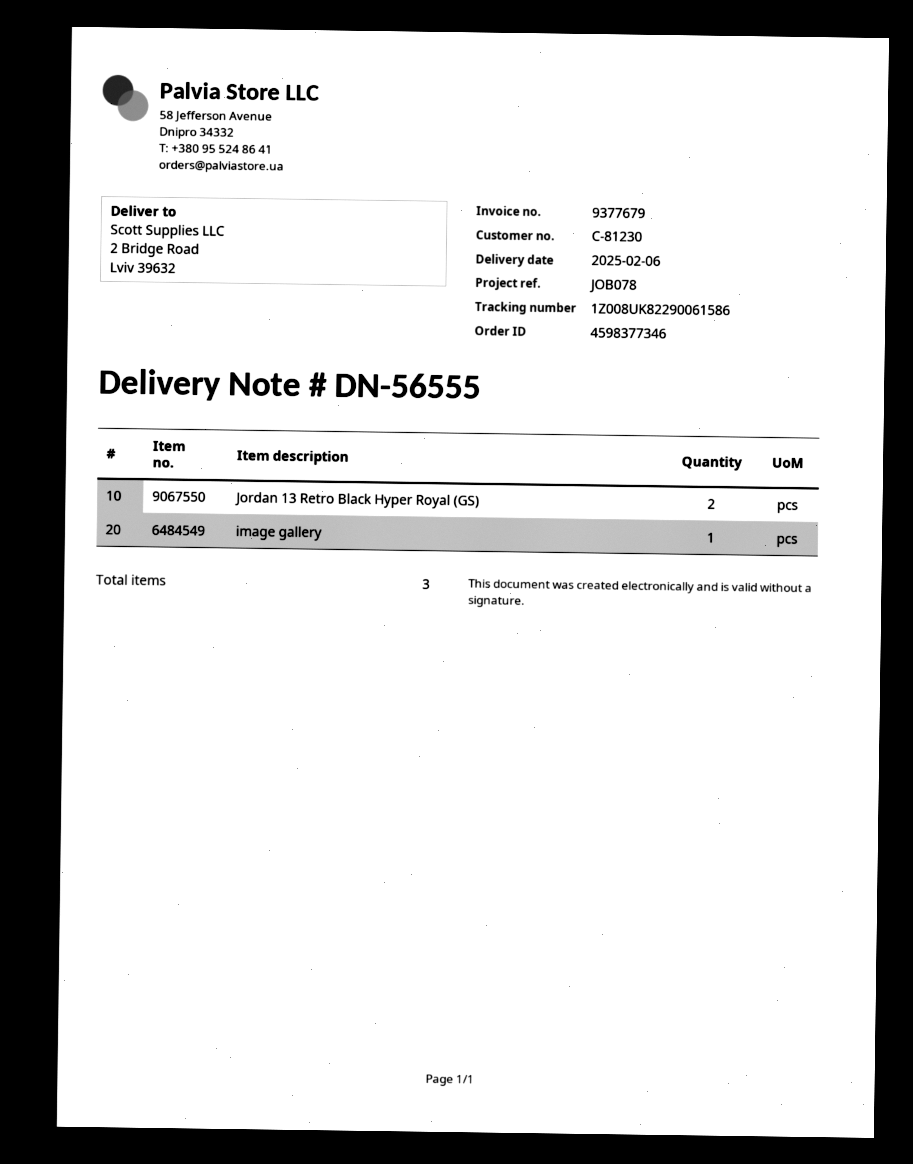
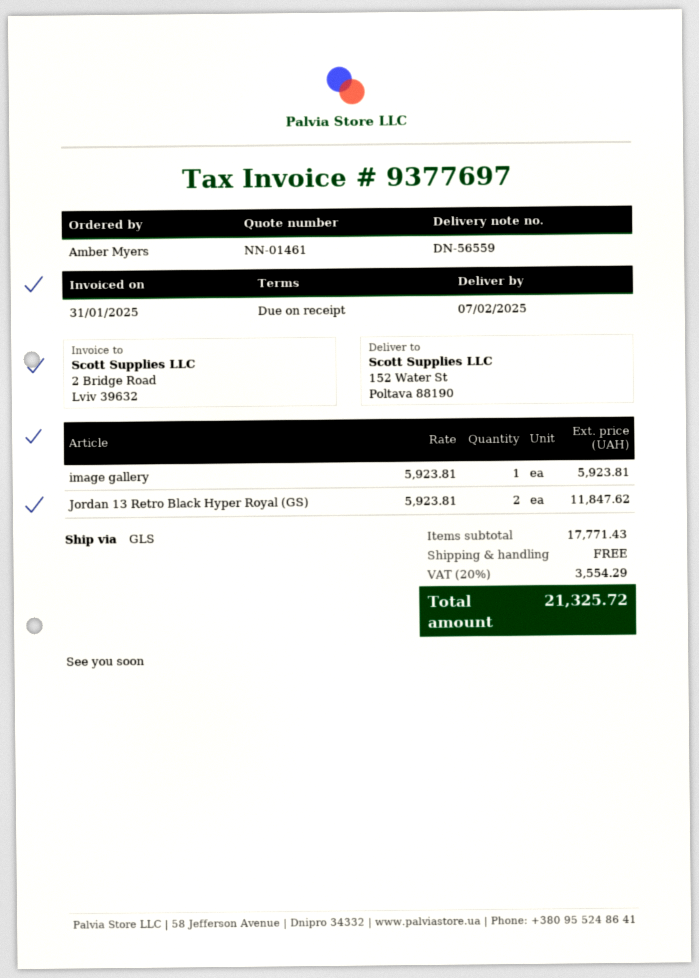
delivery note number: DN-56555 -> DN-56559
delivery date: 2025-02-06 -> 2025-02-07
invoice number: 9377679 -> 9377697
ship to: 2 Bridge Road, Lviv 39632 -> 152 Water St, Poltava 88190

